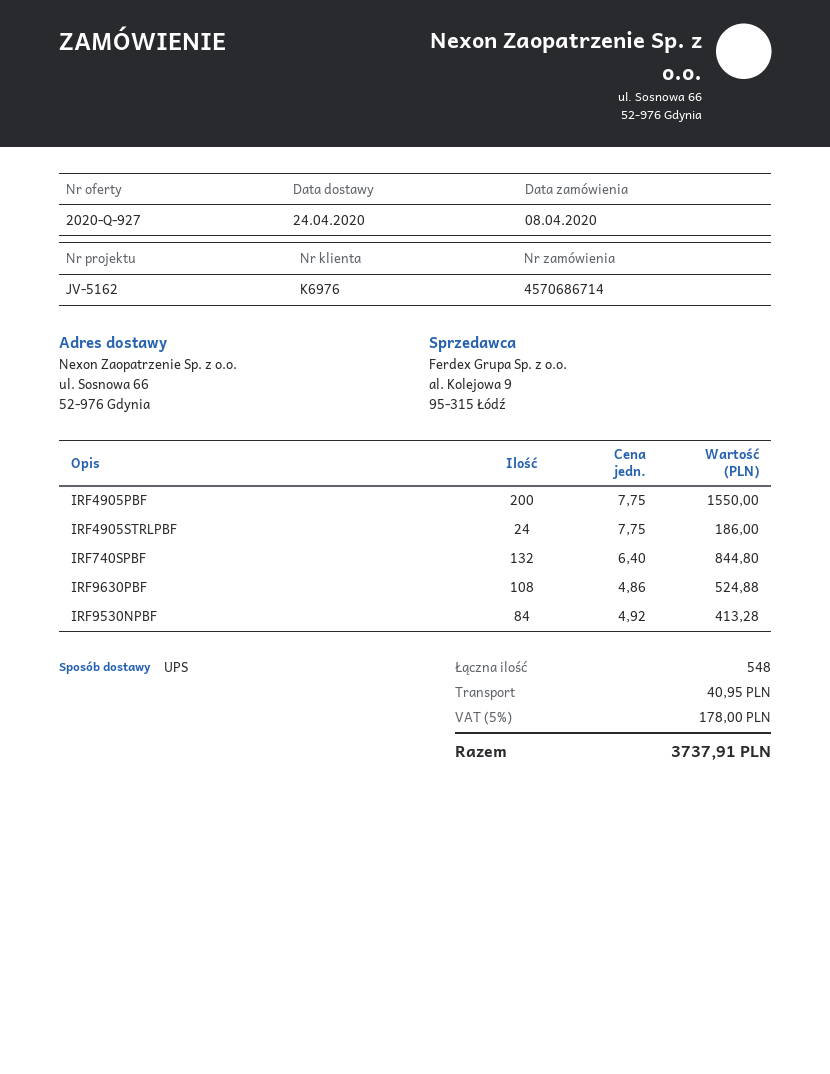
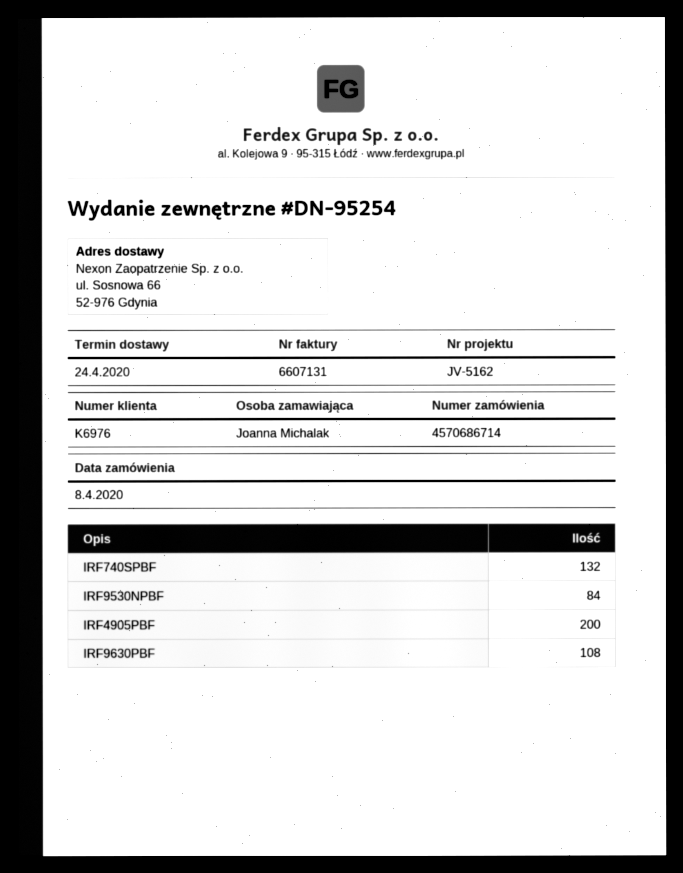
IRF4905STRLPBF: 24 -> none

